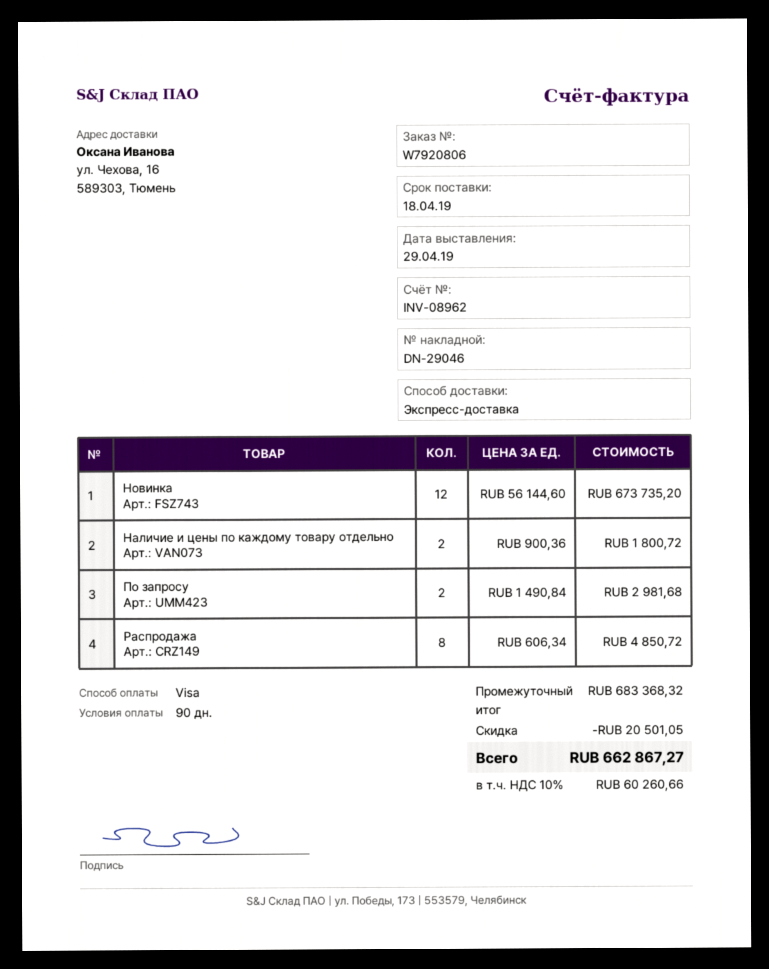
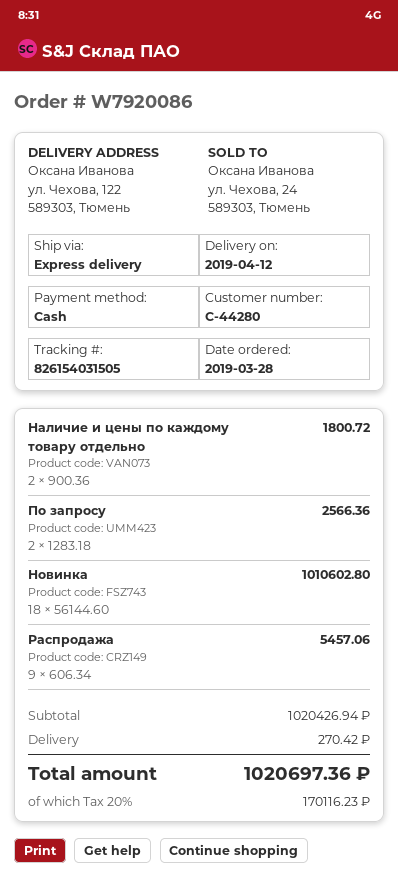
order number: W7920806 -> W7920086
delivery date: 2019-04-18 -> 2019-04-12
payment method: Visa -> cash
ship to: ул. Чехова, 16, 589303, Тюмень -> ул. Чехова, 122, 589303, Тюмень
Новинка: 12 x 56144.60 = 673735.20 -> 18 x 56144.60 = 1010602.80
По запросу: 2 x 1490.84 = 2981.68 -> 2 x 1283.18 = 2566.36
Распродажа: 8 x 606.34 = 4850.72 -> 9 x 606.34 = 5457.06
subtotal: 683368.32 -> 1020426.94
discount: 20501.05 -> none
shipping: none -> 270.42
tax: 10% = 60260.66 -> 20% = 170116.23
total: 662867.27 -> 1020697.36

